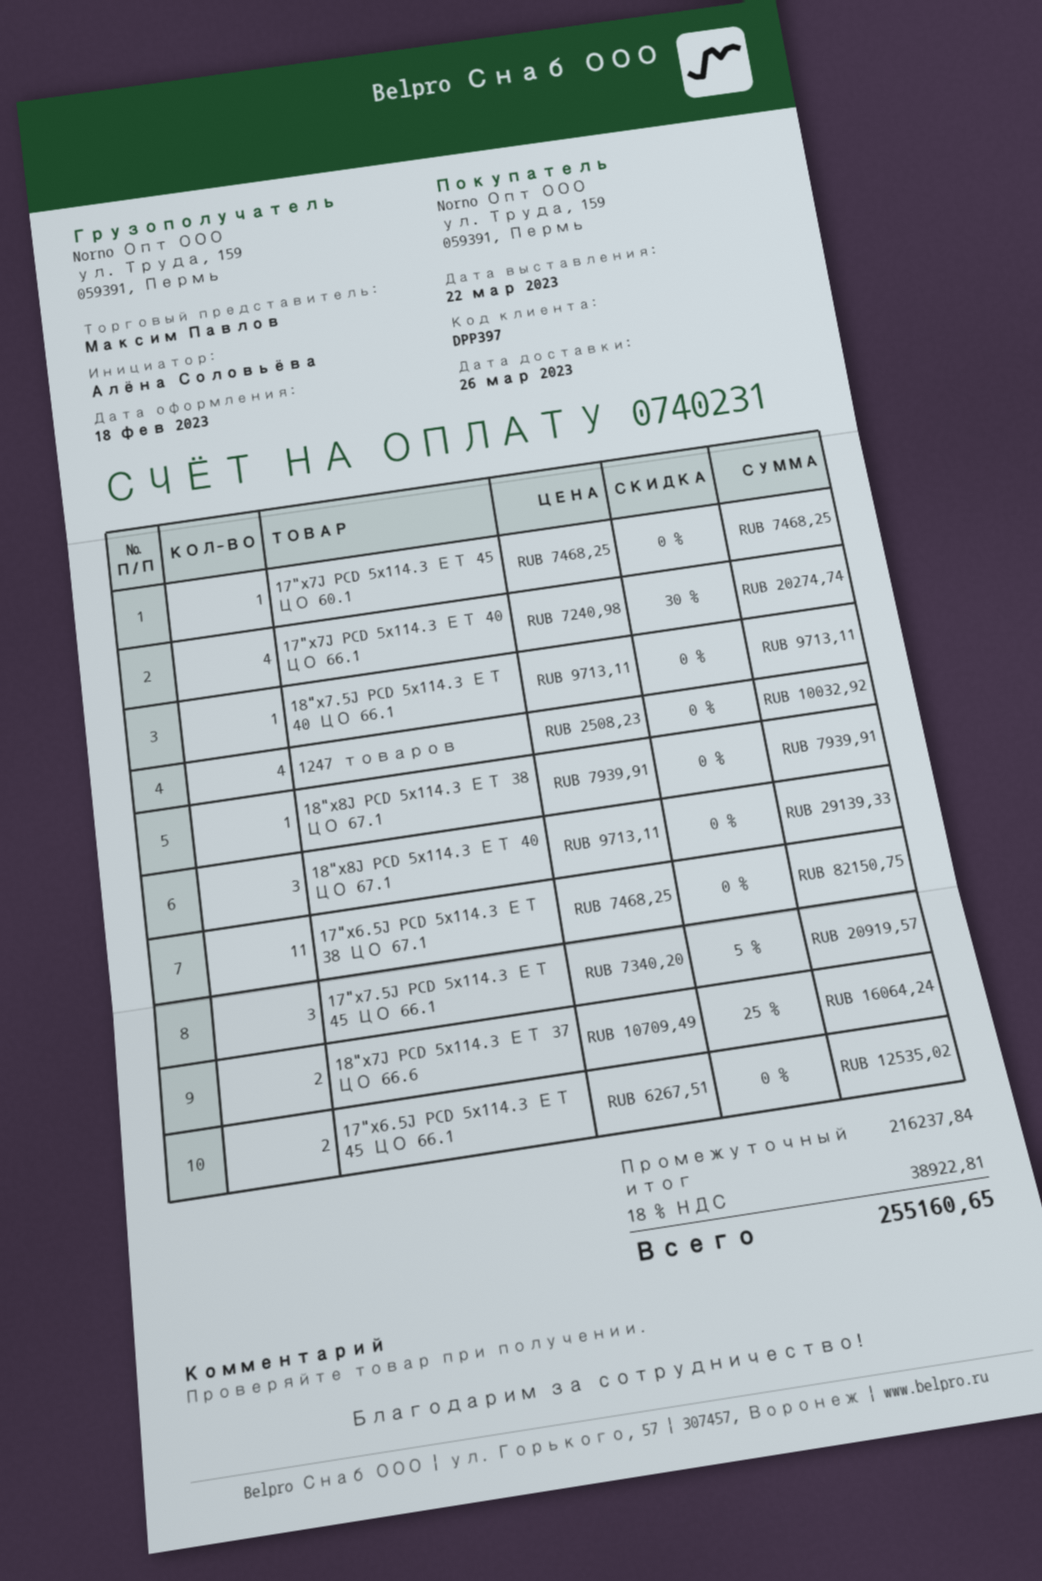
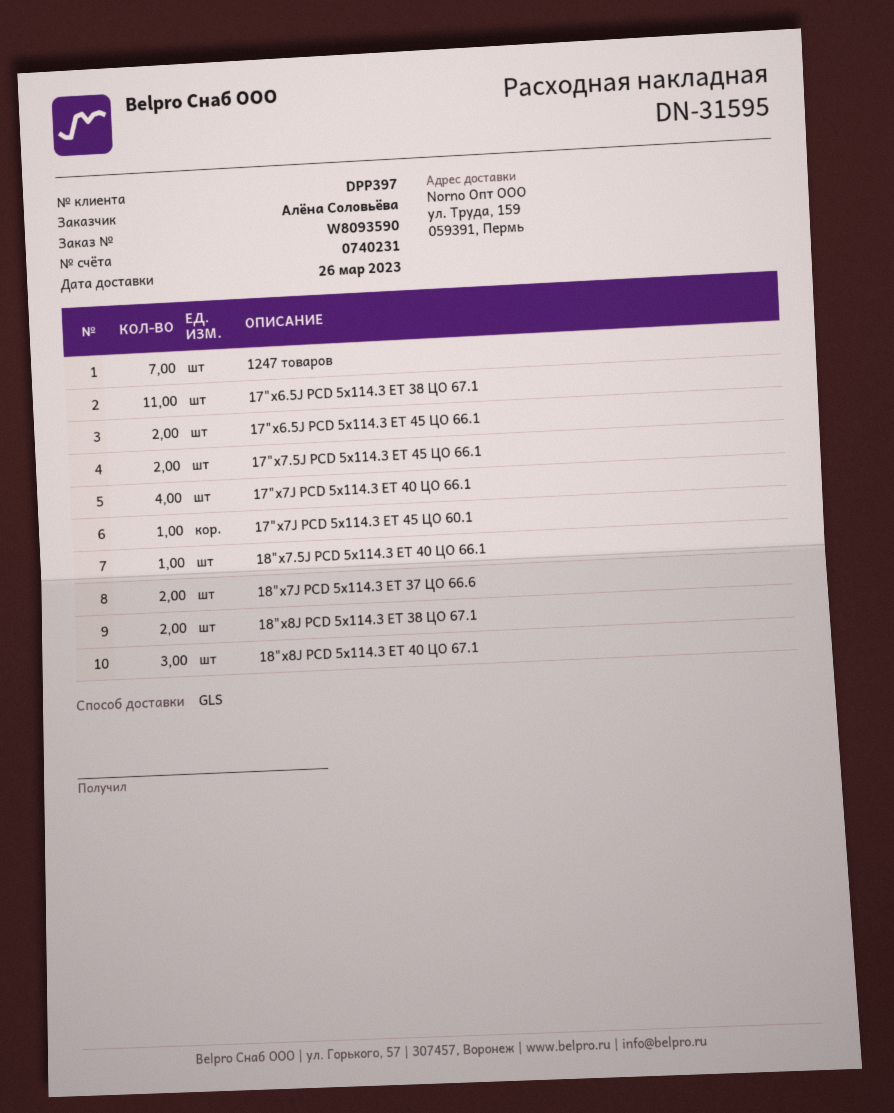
1247 товаров: 4 -> 7
18"x8J PCD 5x114.3 ЕТ 38 ЦО 67.1: 1 -> 2
17"x7.5J PCD 5x114.3 ЕТ 45 ЦО 66.1: 3 -> 2

